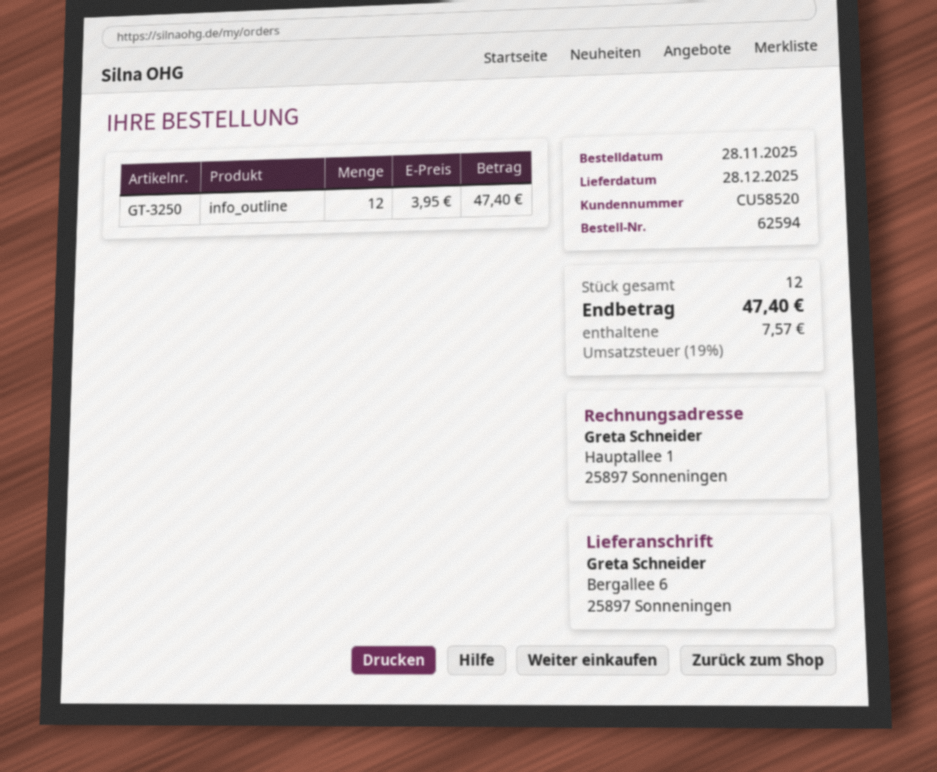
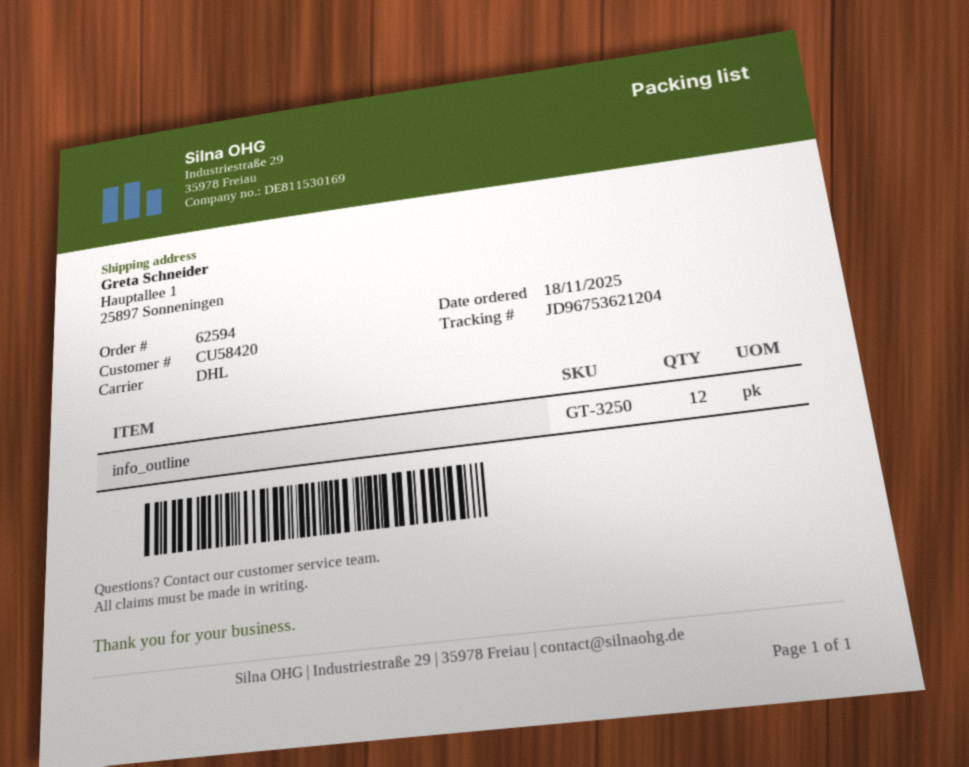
order date: 2025-11-28 -> 2025-11-18
customer number: CU58520 -> CU58420
ship to: Bergallee 6, 25897 Sonneningen -> Hauptallee 1, 25897 Sonneningen

